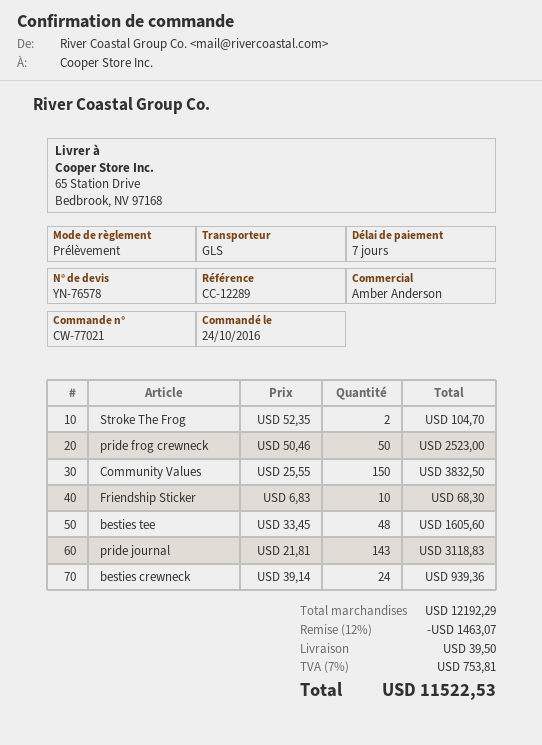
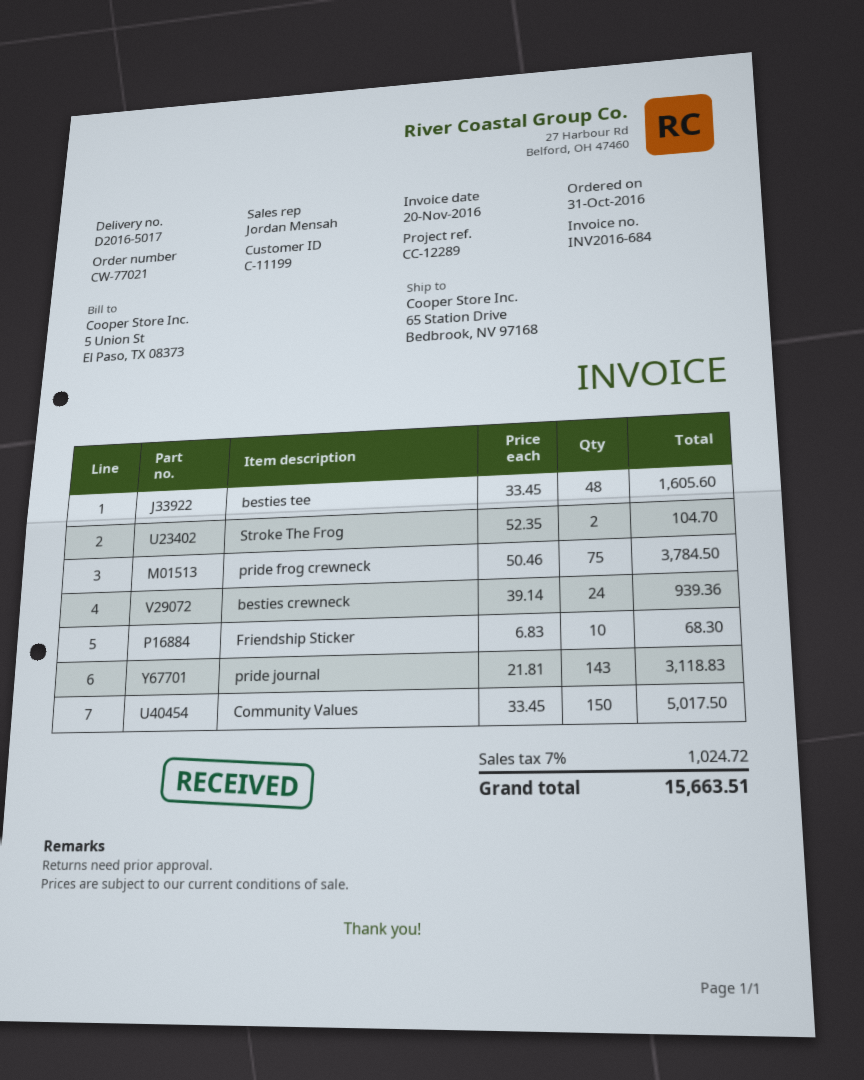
order date: 2016-10-24 -> 2016-10-31
sales rep: Amber Anderson -> Jordan Mensah
pride frog crewneck: 50 x 50.46 = 2523.00 -> 75 x 50.46 = 3784.50
Community Values: 150 x 25.55 = 3832.50 -> 150 x 33.45 = 5017.50
discount: 12% = 1463.07 -> none
shipping: 39.50 -> none
tax: 7% = 753.81 -> 7% = 1024.72
total: 11522.53 -> 15663.51

